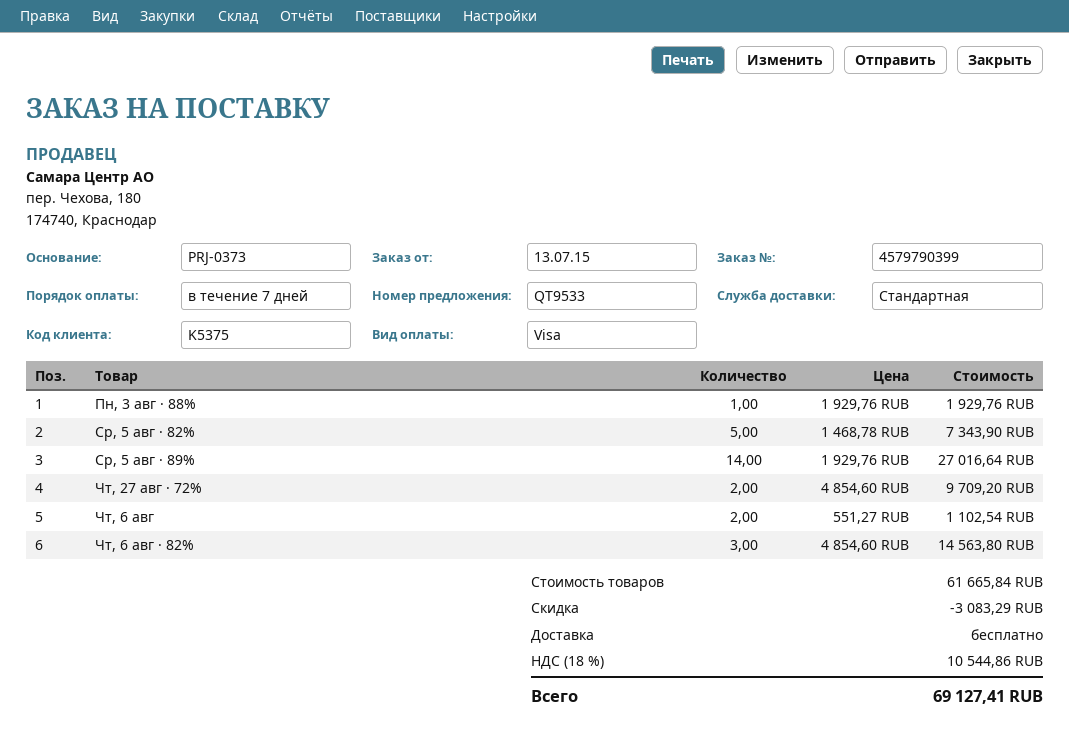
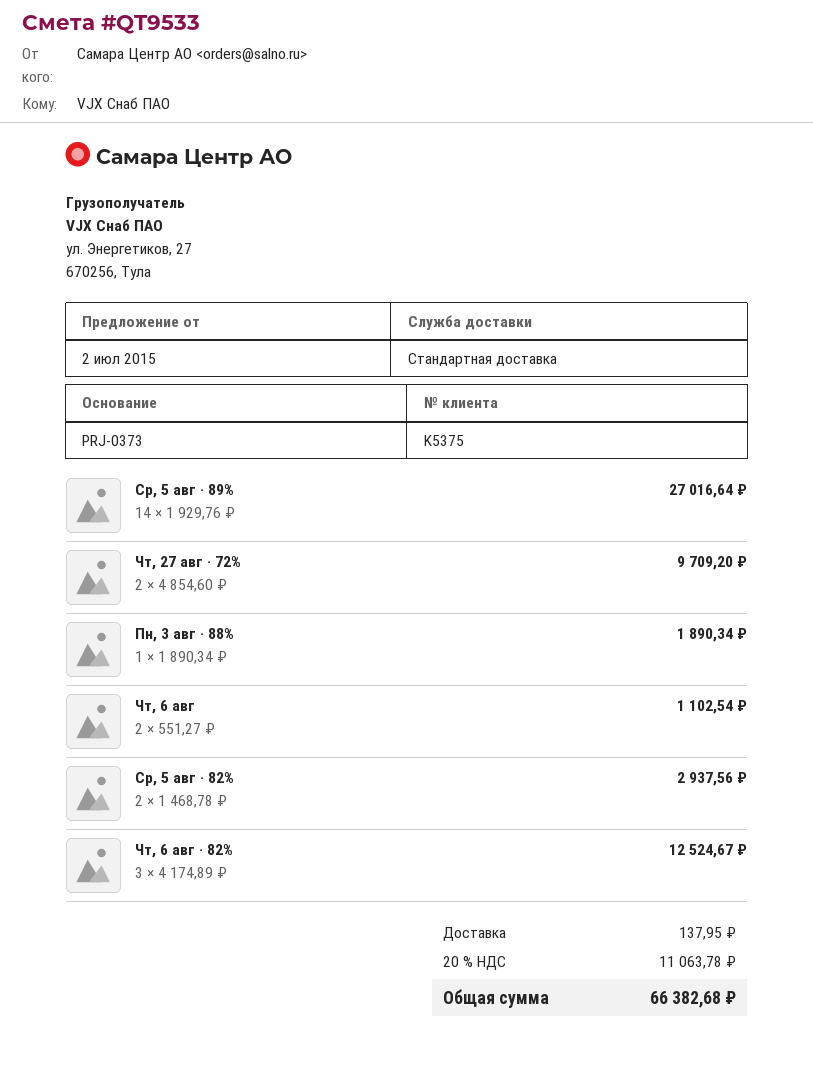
Пн, 3 авг · 88%: 1 x 1929.76 = 1929.76 -> 1 x 1890.34 = 1890.34
Ср, 5 авг · 82%: 5 x 1468.78 = 7343.90 -> 2 x 1468.78 = 2937.56
Чт, 6 авг · 82%: 3 x 4854.60 = 14563.80 -> 3 x 4174.89 = 12524.67
discount: 3083.29 -> none
shipping: 0.00 -> 137.95
tax: 18% = 10544.86 -> 20% = 11063.78
total: 69127.41 -> 66382.68

